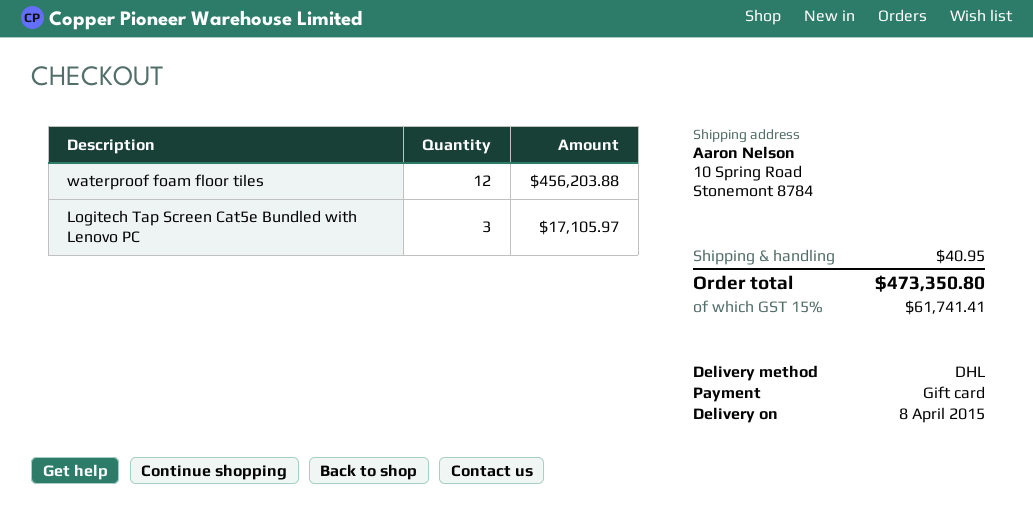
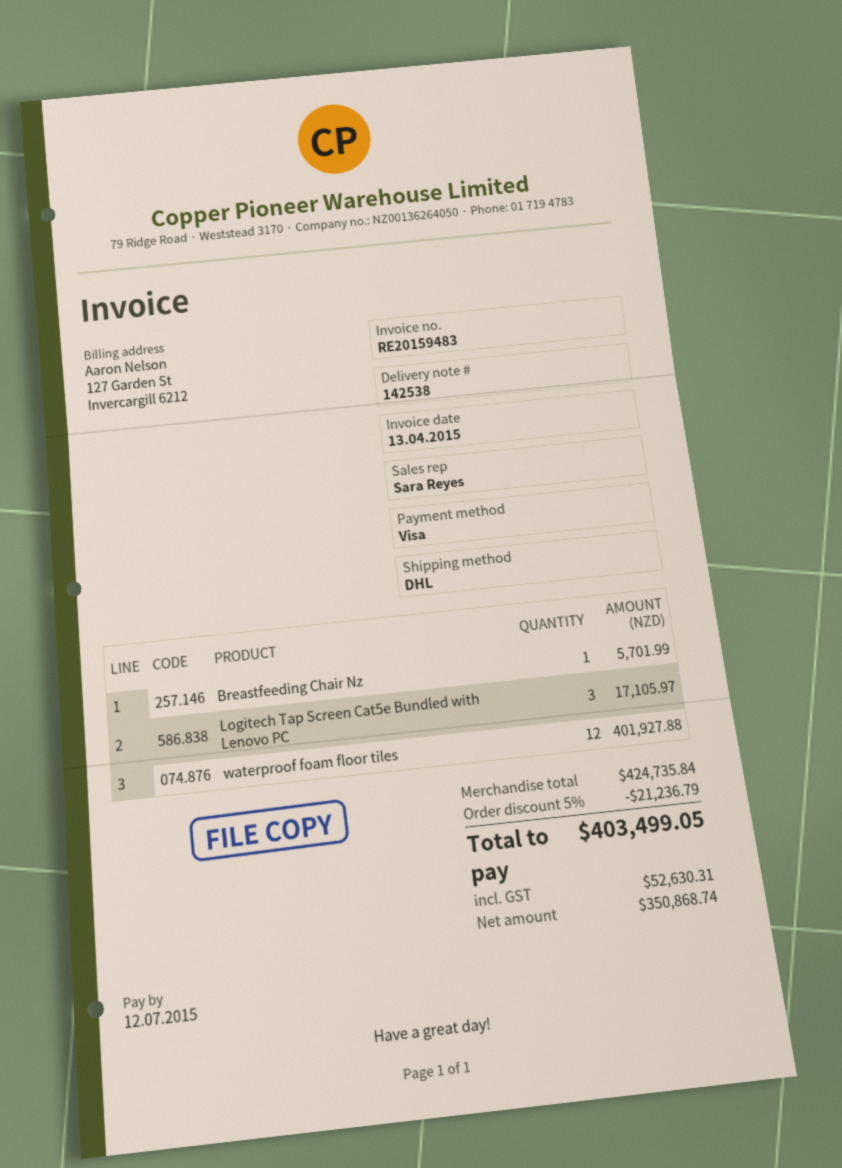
payment method: gift card -> Visa
waterproof foam floor tiles: 12 for 456203.88 -> 12 for 401927.88
Breastfeeding Chair Nz: none -> 1 for 5701.99
discount: none -> 5% = 21236.79
shipping: 40.95 -> none
tax: 61741.41 -> 52630.31
total: 473350.80 -> 403499.05

